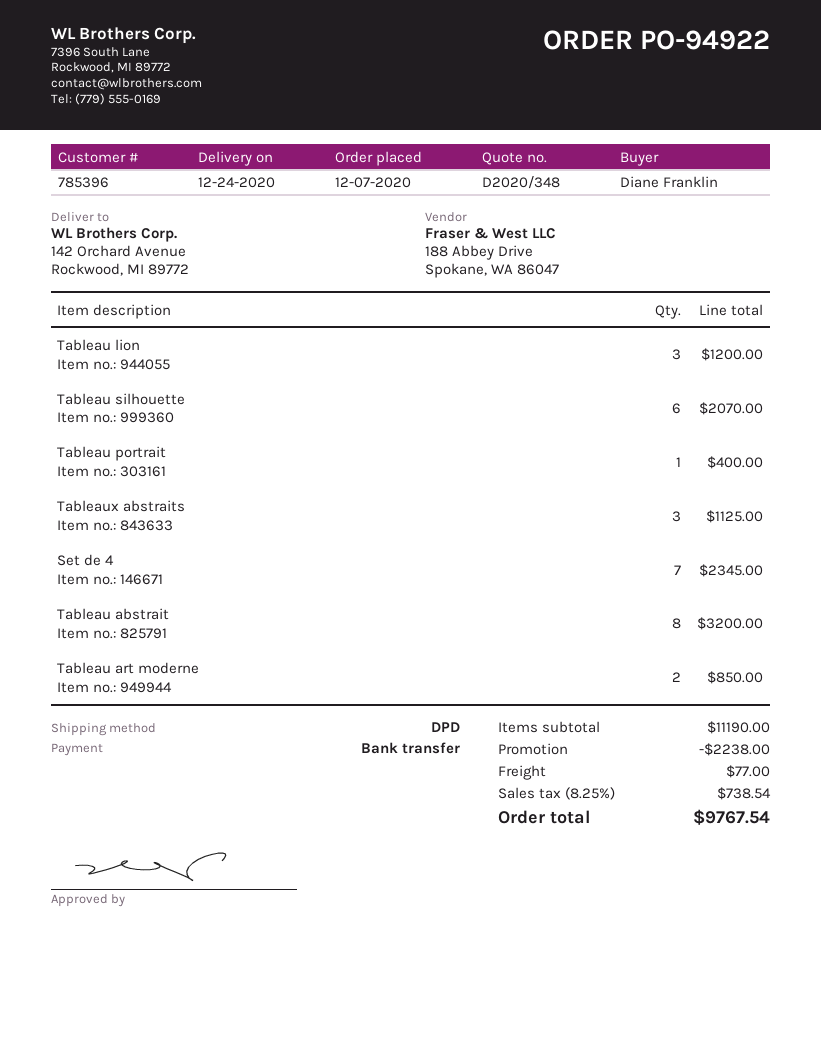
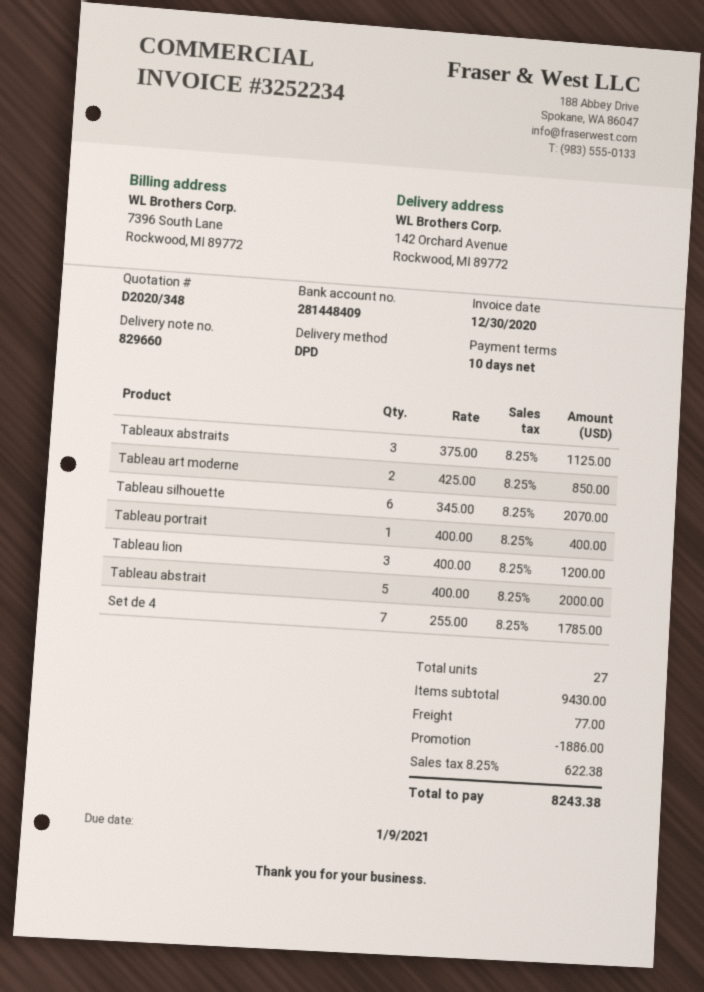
Set de 4: 7 for 2345.00 -> 7 for 1785.00
Tableau abstrait: 8 for 3200.00 -> 5 for 2000.00
subtotal: 11190.00 -> 9430.00
discount: 2238.00 -> 1886.00
tax: 8.25% = 738.54 -> 8.25% = 622.38
total: 9767.54 -> 8243.38

